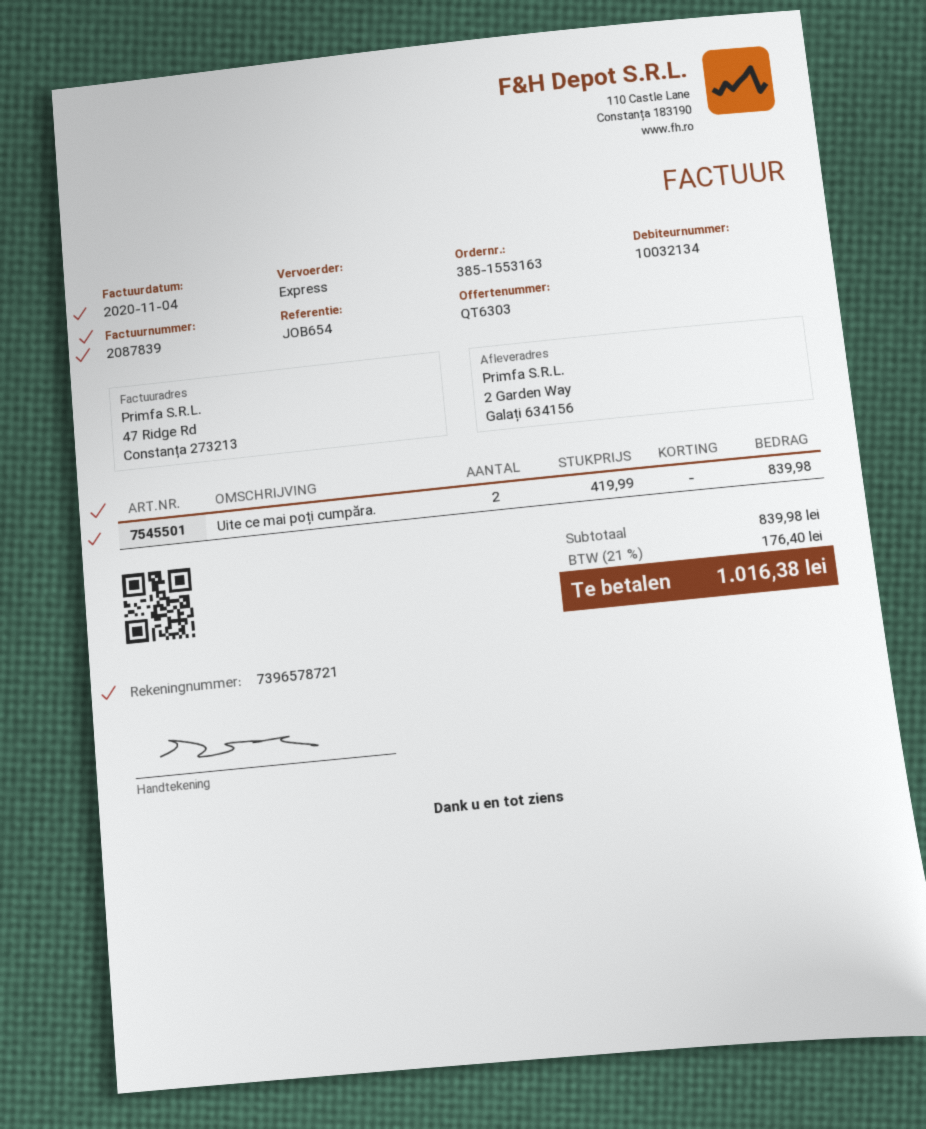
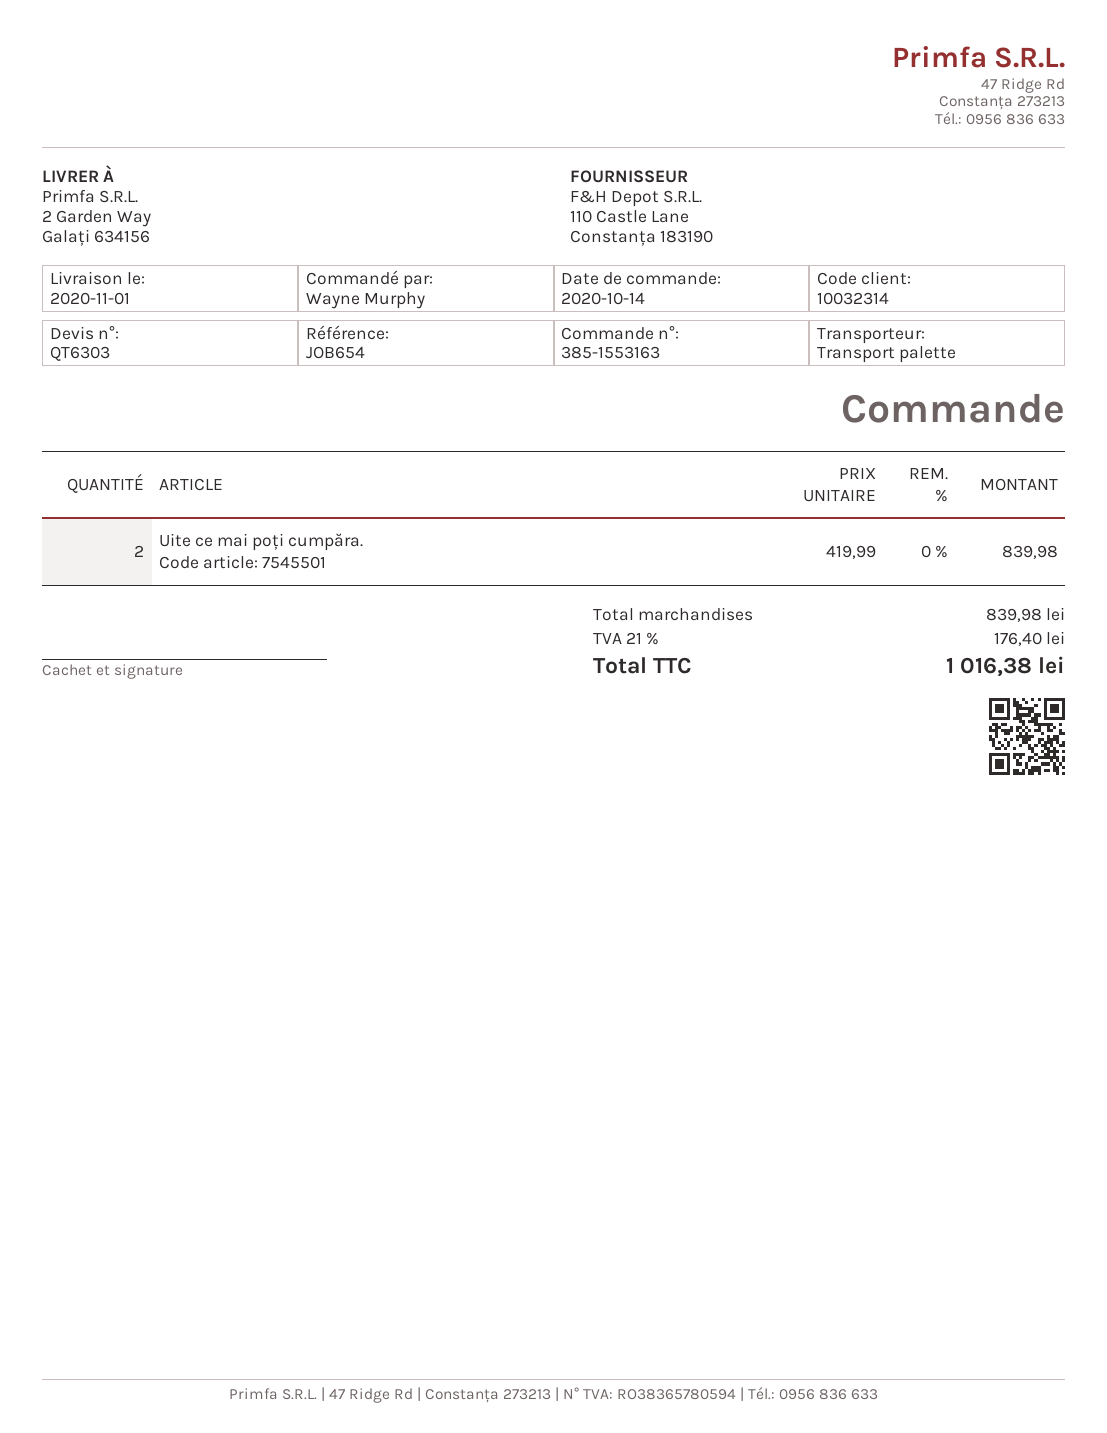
customer number: 10032134 -> 10032314
shipping method: express -> pallet freight

